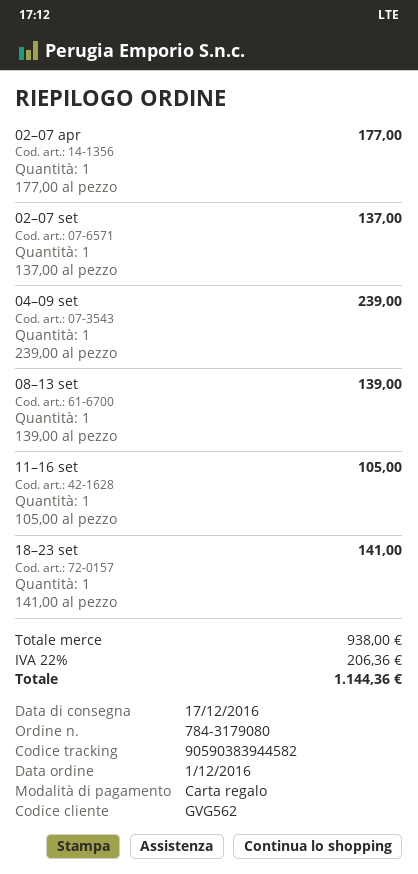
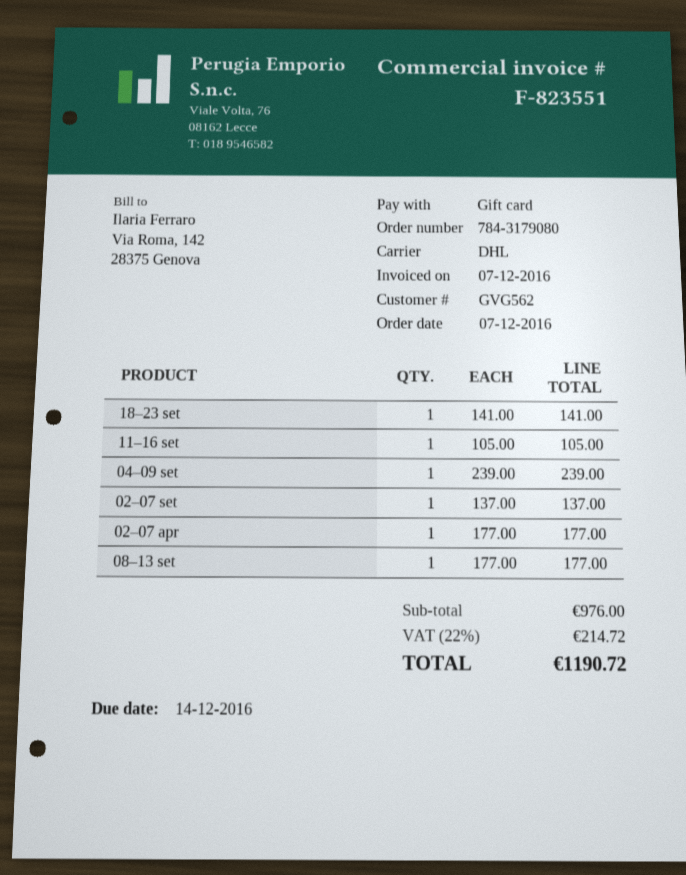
order date: 2016-12-01 -> 2016-12-07
08–13 set: 1 x 139.00 = 139.00 -> 1 x 177.00 = 177.00
subtotal: 938.00 -> 976.00
tax: 22% = 206.36 -> 22% = 214.72
total: 1144.36 -> 1190.72

